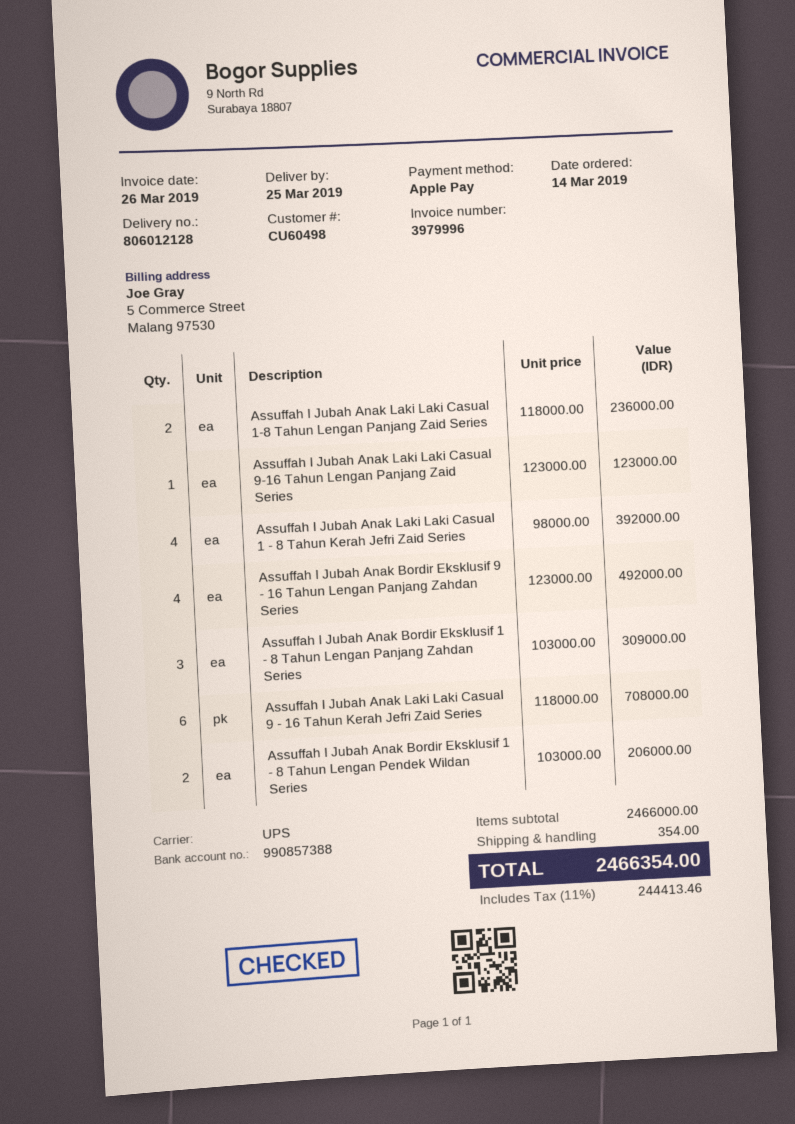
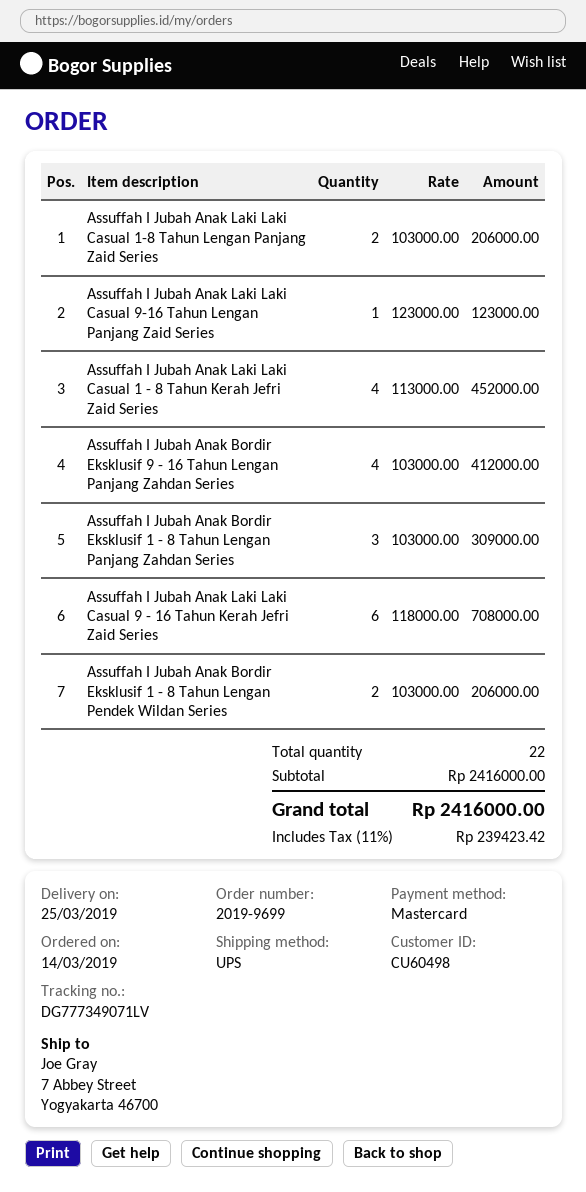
payment method: Apple Pay -> Mastercard
Assuffah I Jubah Anak Laki Laki Casual 1-8 Tahun Lengan Panjang Zaid Series: 2 x 118000.00 = 236000.00 -> 2 x 103000.00 = 206000.00
Assuffah I Jubah Anak Laki Laki Casual 1 - 8 Tahun Kerah Jefri Zaid Series: 4 x 98000.00 = 392000.00 -> 4 x 113000.00 = 452000.00
Assuffah I Jubah Anak Bordir Eksklusif 9 - 16 Tahun Lengan Panjang Zahdan Series: 4 x 123000.00 = 492000.00 -> 4 x 103000.00 = 412000.00
subtotal: 2466000.00 -> 2416000.00
shipping: 354.00 -> none
tax: 11% = 244413.46 -> 11% = 239423.42
total: 2466354.00 -> 2416000.00

